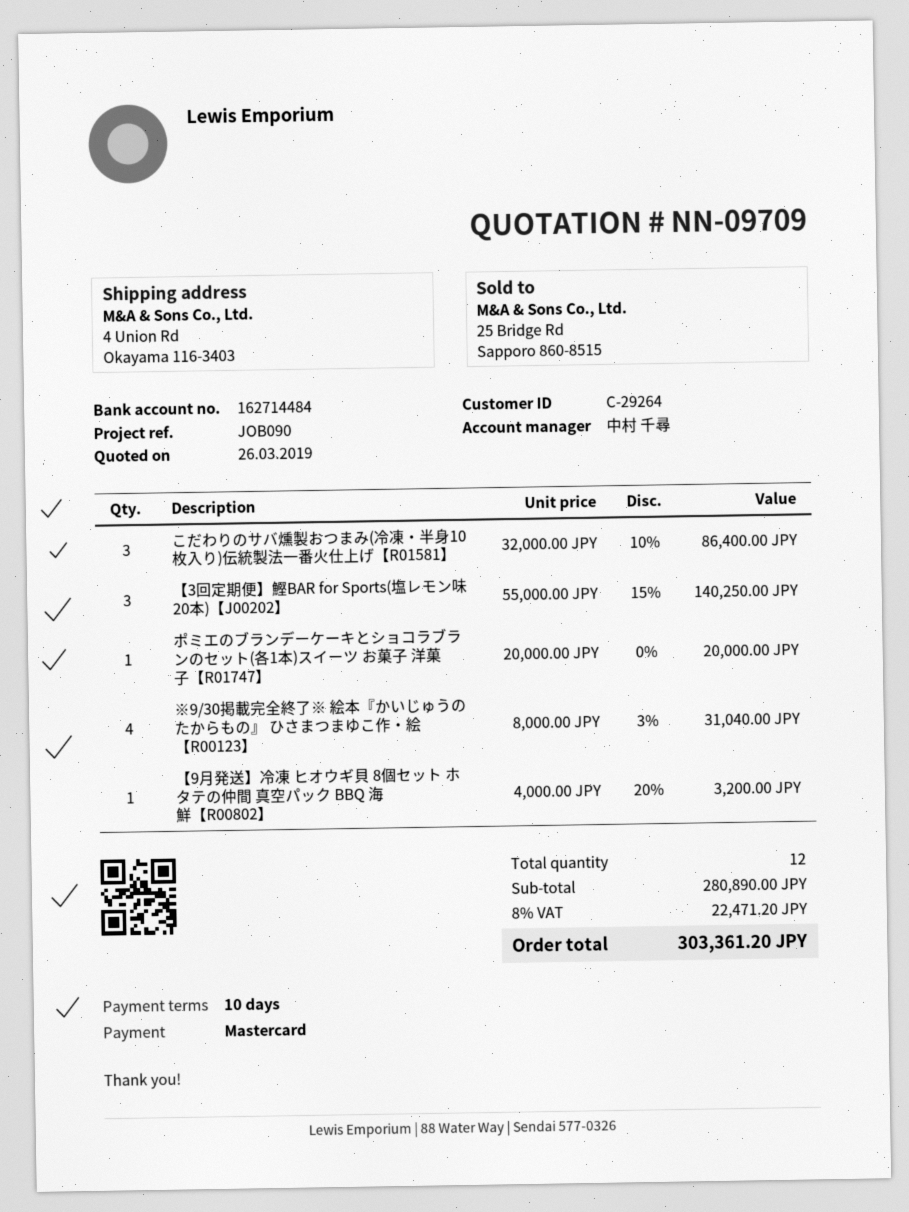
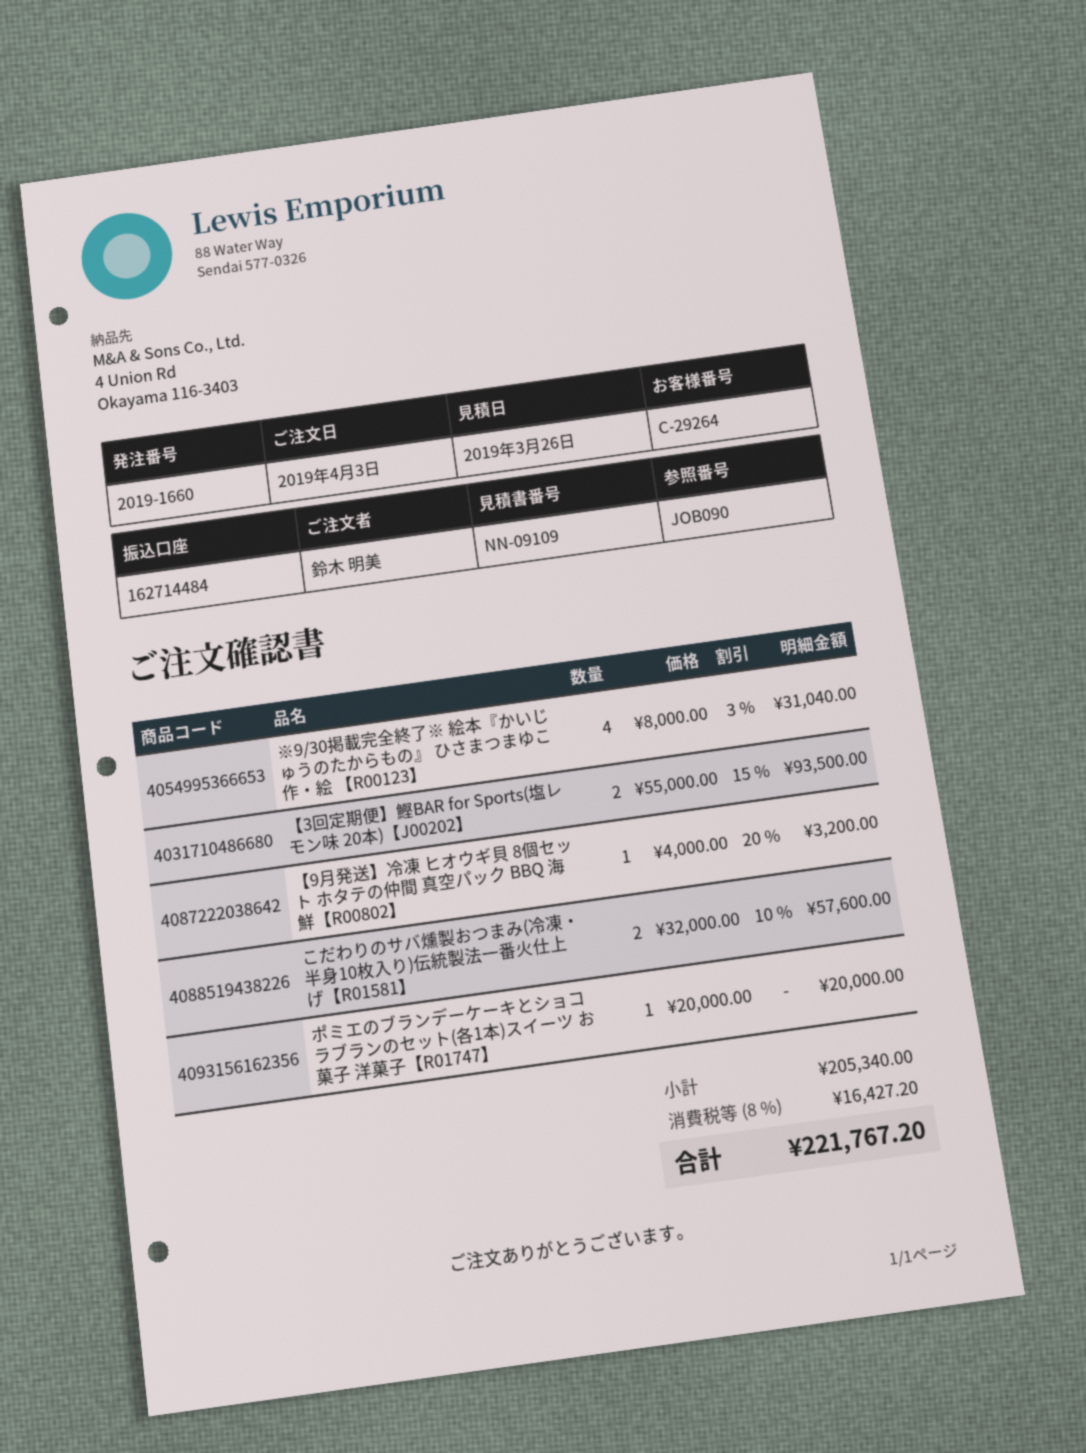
quote number: NN-09709 -> NN-09109
こだわりのサバ燻製おつまみ(冷凍・半身10枚入り)伝統製法一番火仕上げ【R01581】: 3 x 32000.00 - 10% = 86400.00 -> 2 x 32000.00 - 10% = 57600.00
【3回定期便】鰹BAR for Sports(塩レモン味 20本)【J00202】: 3 x 55000.00 - 15% = 140250.00 -> 2 x 55000.00 - 15% = 93500.00
subtotal: 280890.00 -> 205340.00
tax: 8% = 22471.20 -> 8% = 16427.20
total: 303361.20 -> 221767.20

